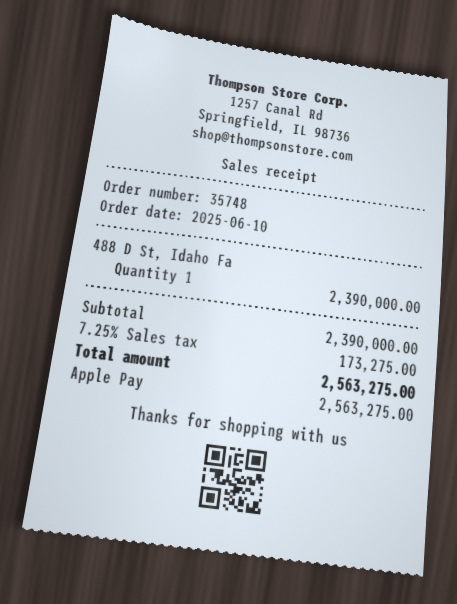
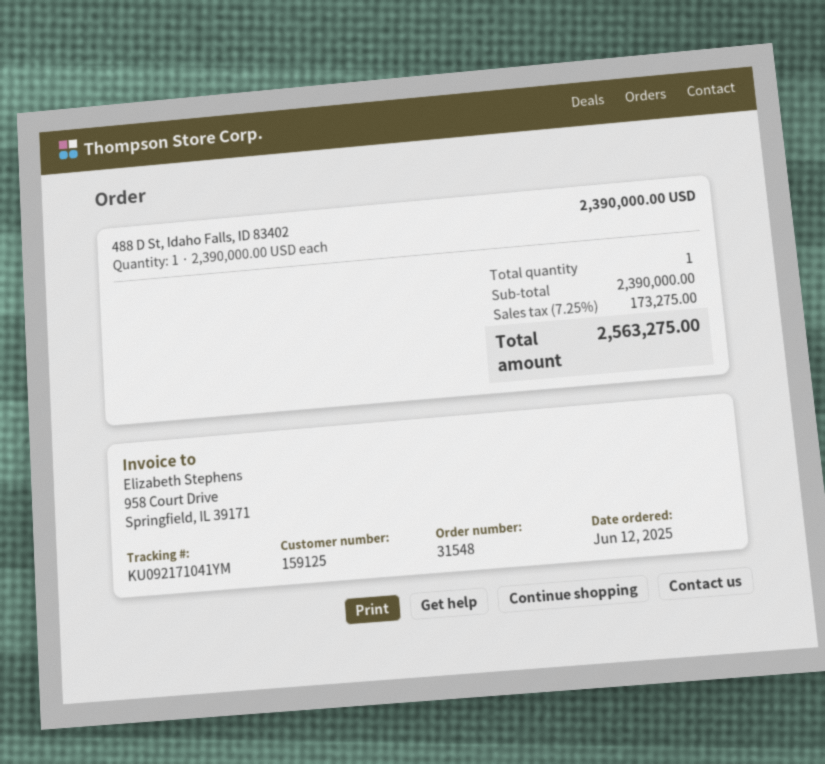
order number: 35748 -> 31548
order date: 2025-06-10 -> 2025-06-12

